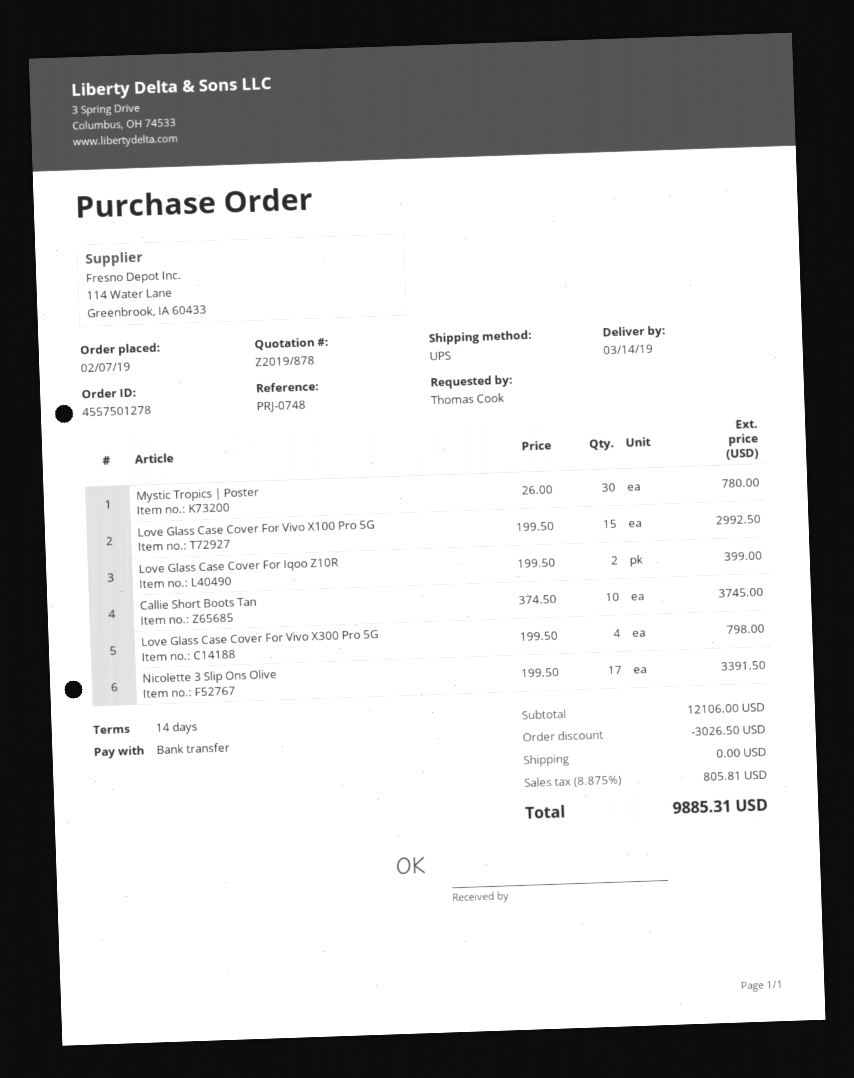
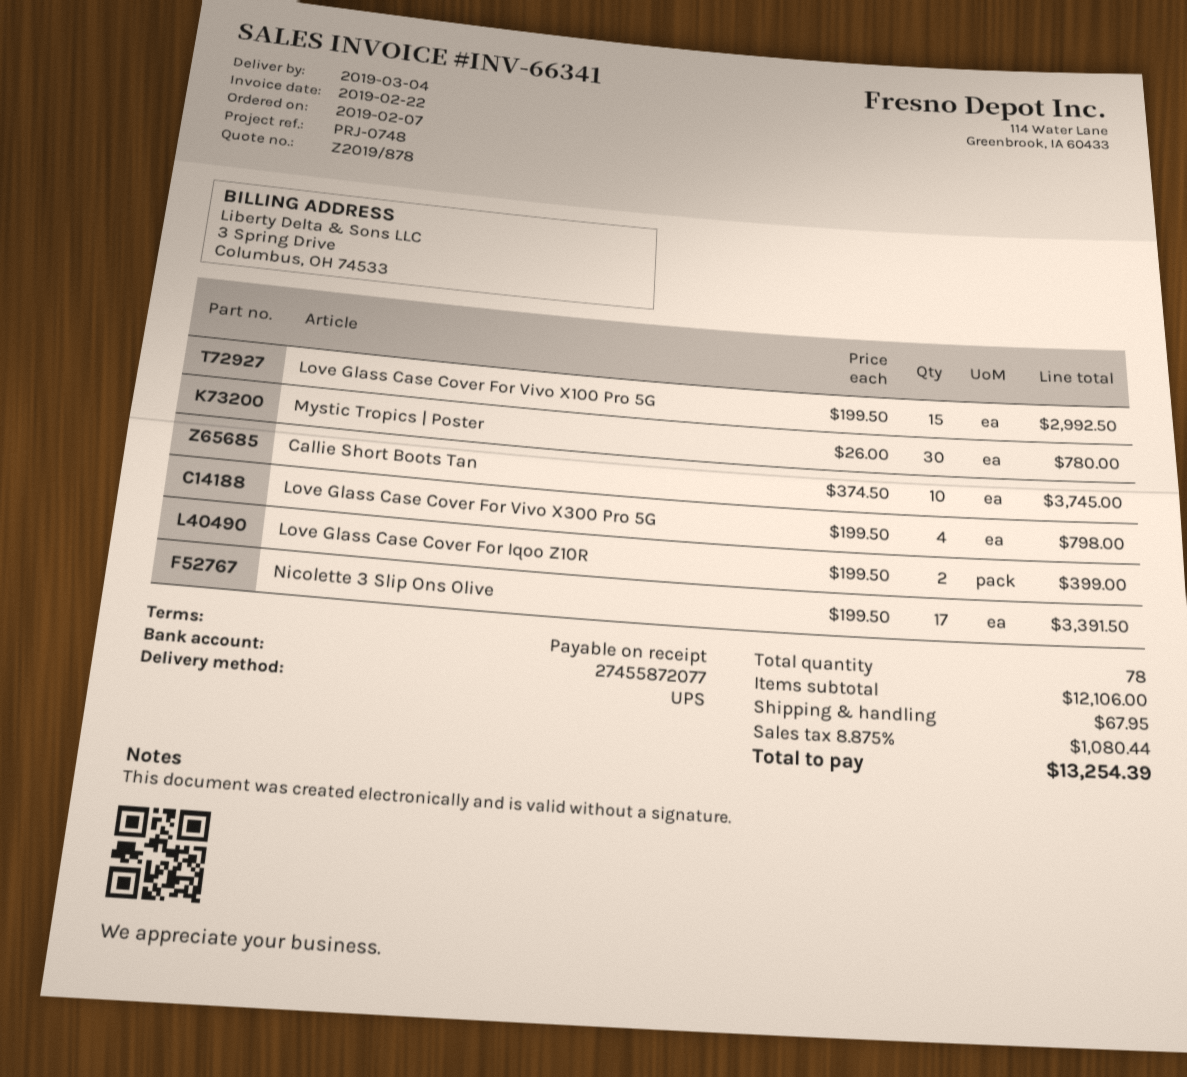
delivery date: 2019-03-14 -> 2019-03-04
payment terms: 14 days -> on receipt
discount: 3026.50 -> none
shipping: 0.00 -> 67.95
tax: 8.875% = 805.81 -> 8.875% = 1080.44
total: 9885.31 -> 13254.39

